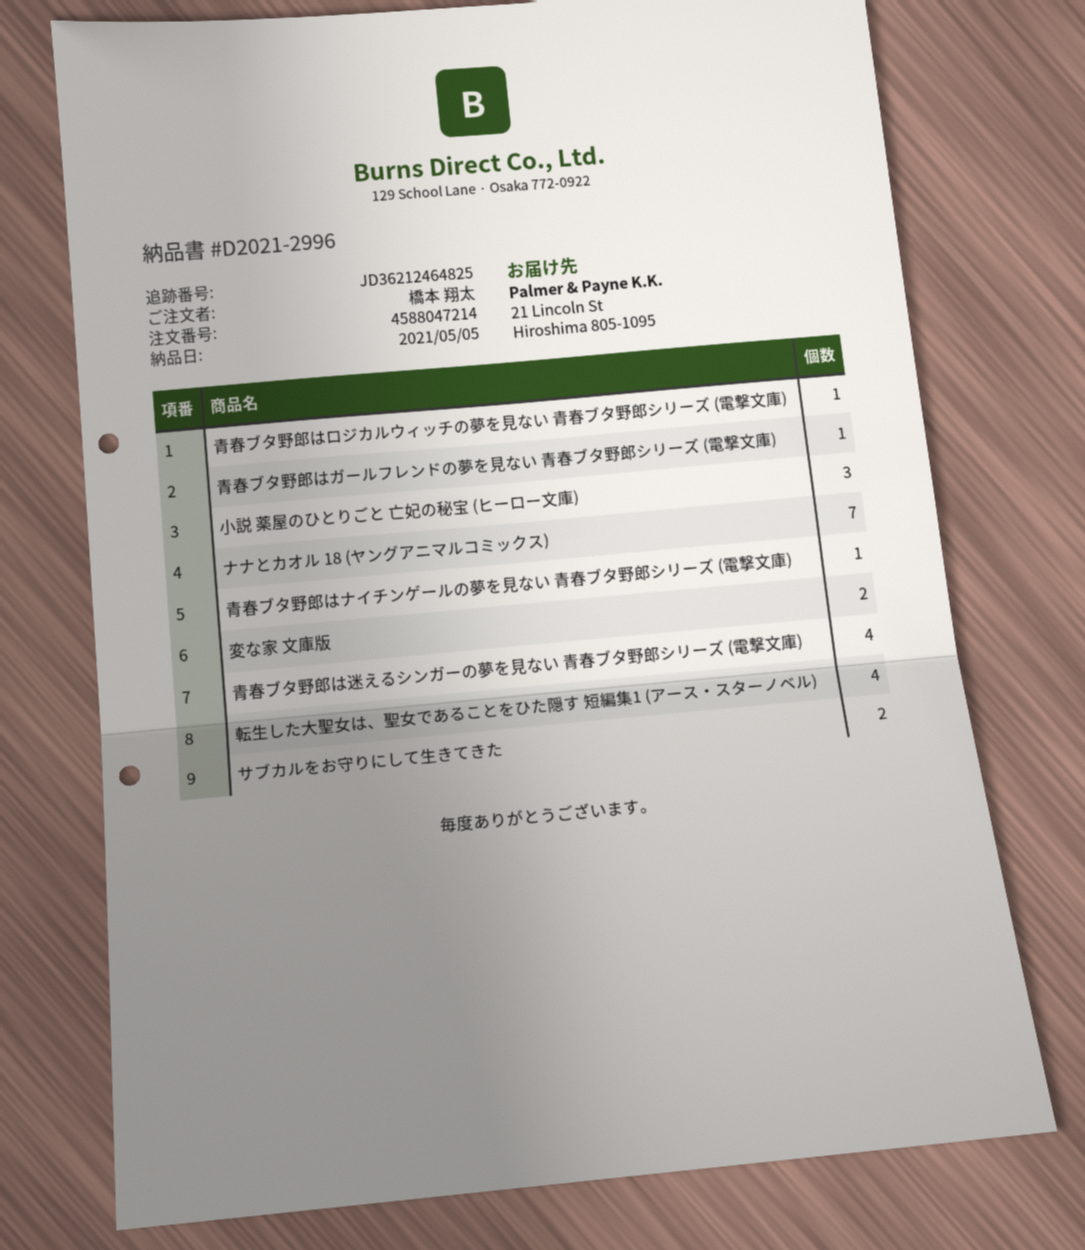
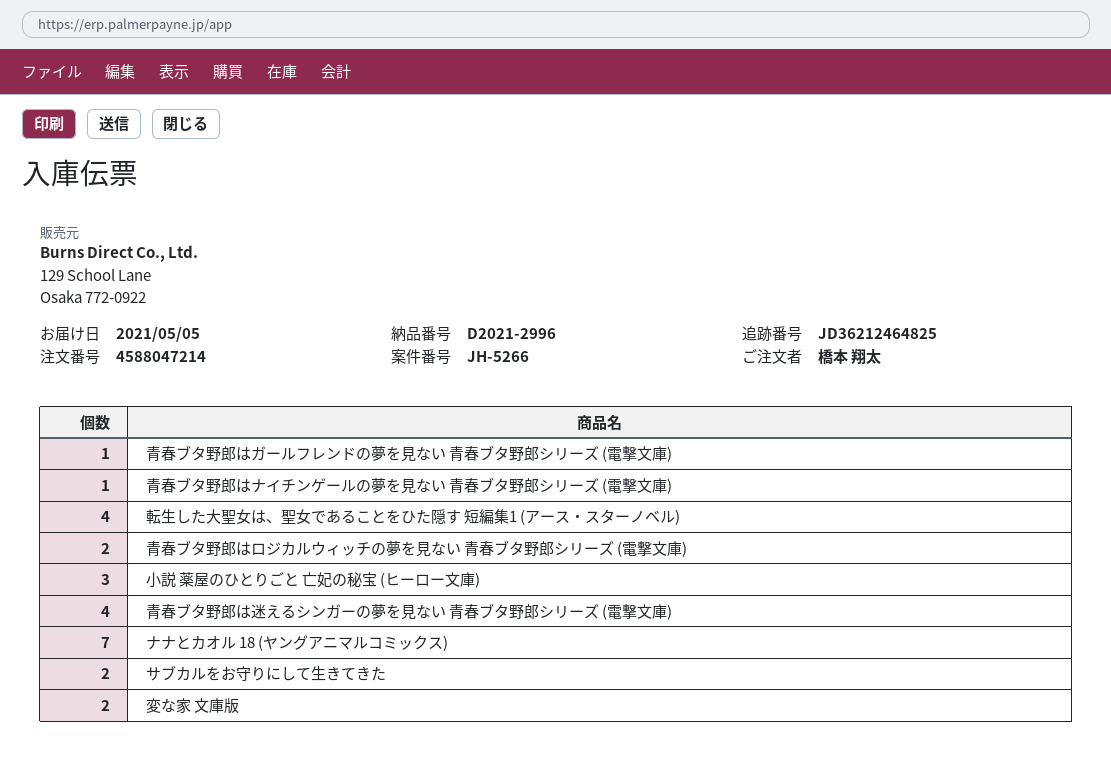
青春ブタ野郎はロジカルウィッチの夢を見ない 青春ブタ野郎シリーズ (電撃文庫): 1 -> 2

